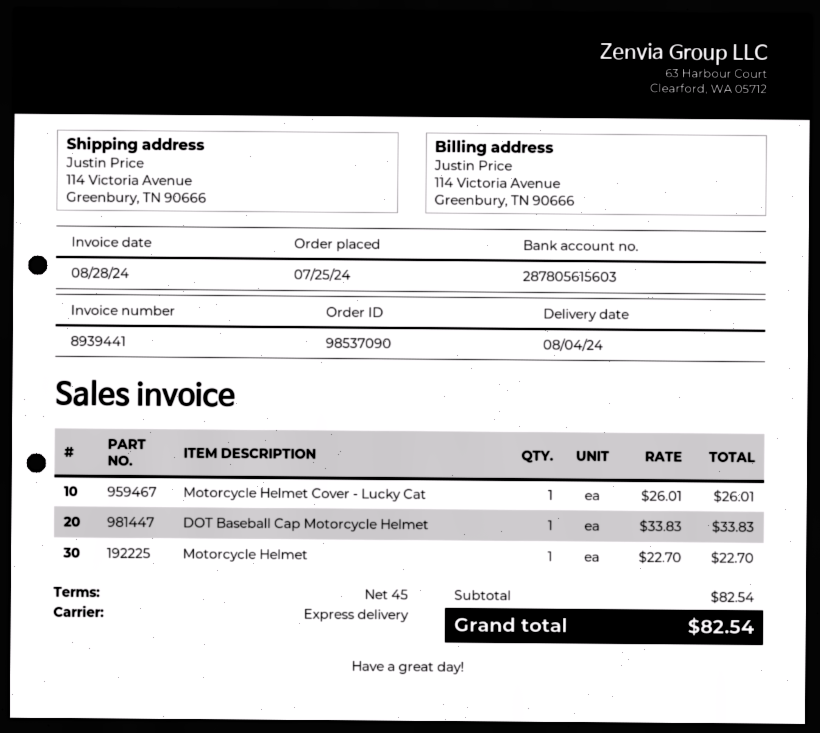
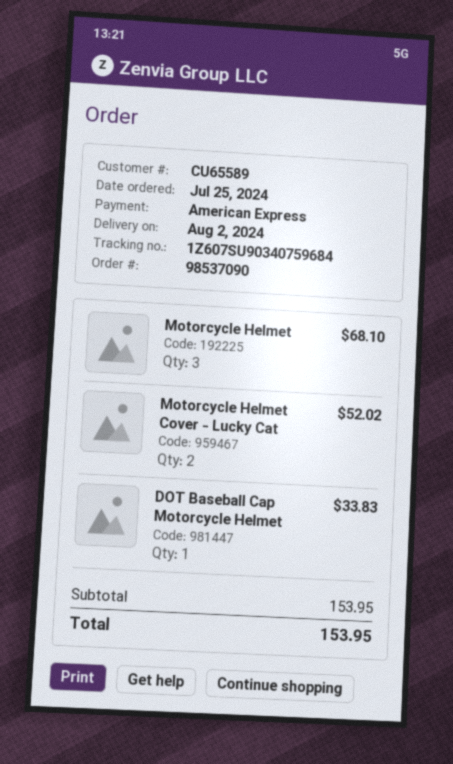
delivery date: 2024-08-04 -> 2024-08-02
Motorcycle Helmet Cover - Lucky Cat: 1 for 26.01 -> 2 for 52.02
Motorcycle Helmet: 1 for 22.70 -> 3 for 68.10
subtotal: 82.54 -> 153.95
total: 82.54 -> 153.95

